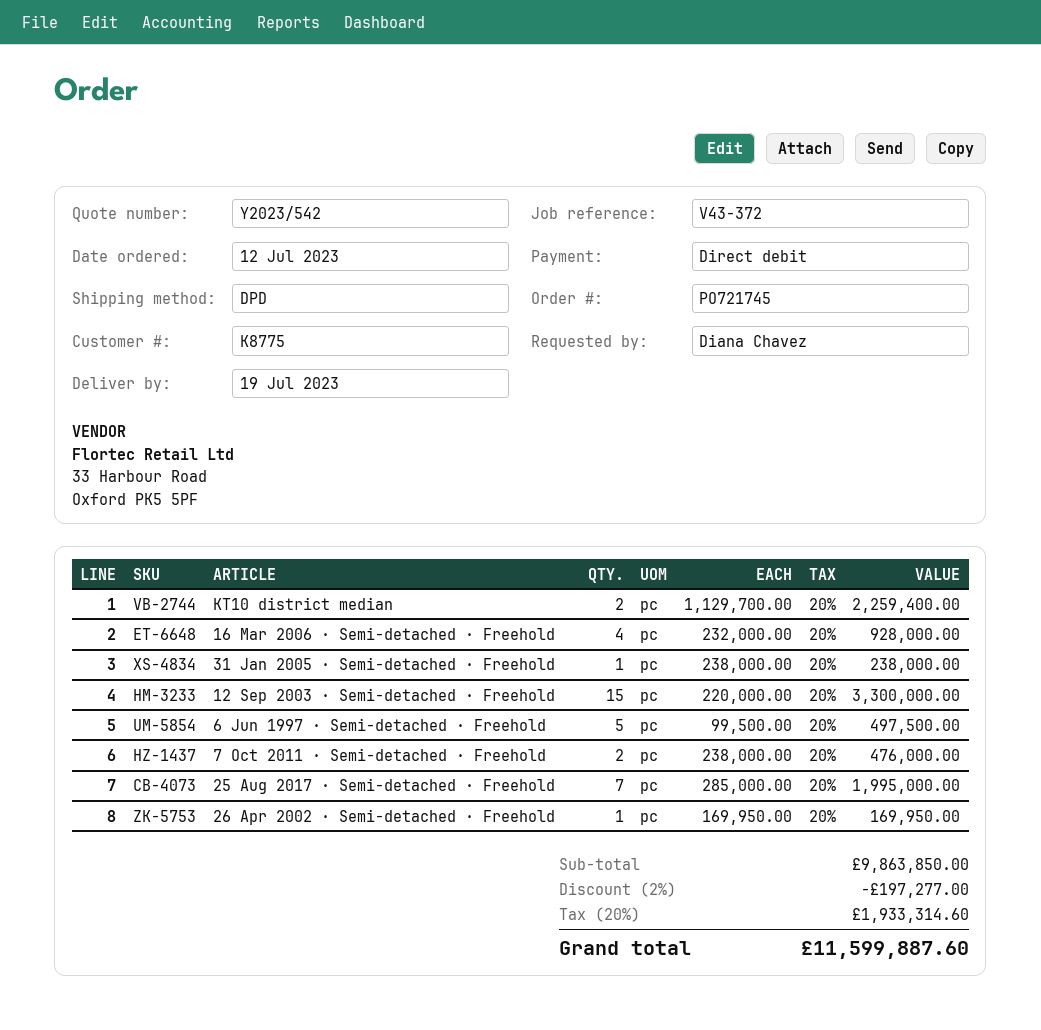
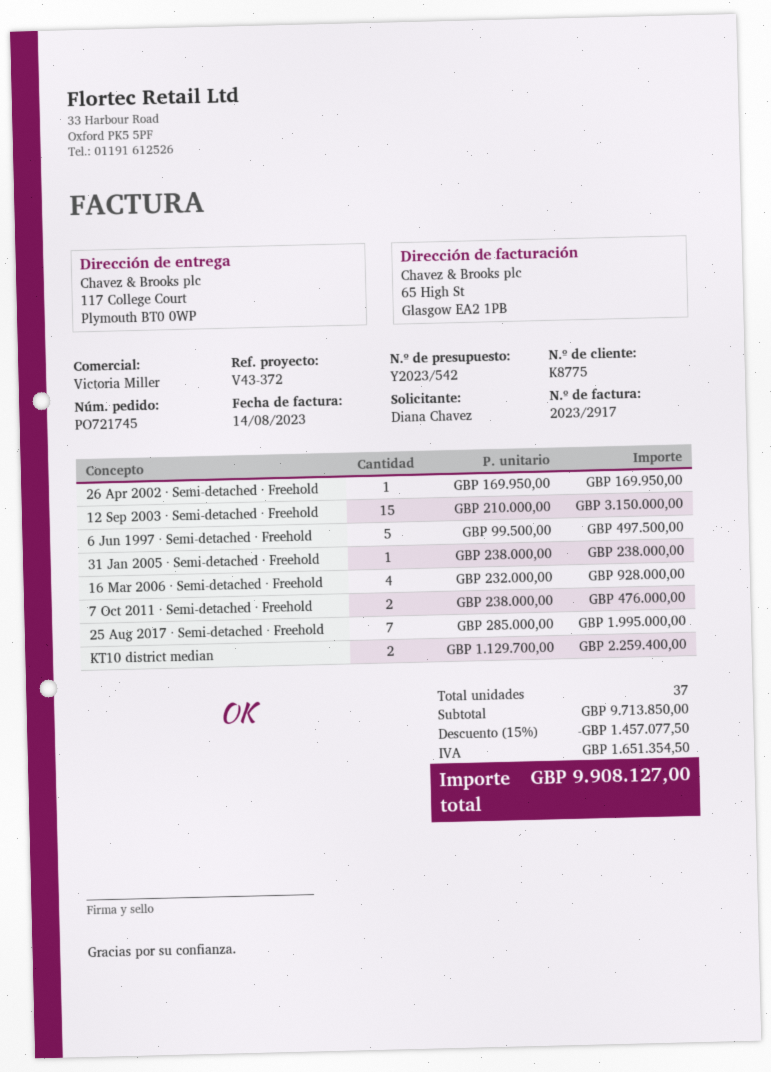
12 Sep 2003 · Semi-detached · Freehold: 15 x 220000.00 = 3300000.00 -> 15 x 210000.00 = 3150000.00
subtotal: 9863850.00 -> 9713850.00
discount: 2% = 197277.00 -> 15% = 1457077.50
tax: 1933314.60 -> 1651354.50
total: 11599887.60 -> 9908127.00

